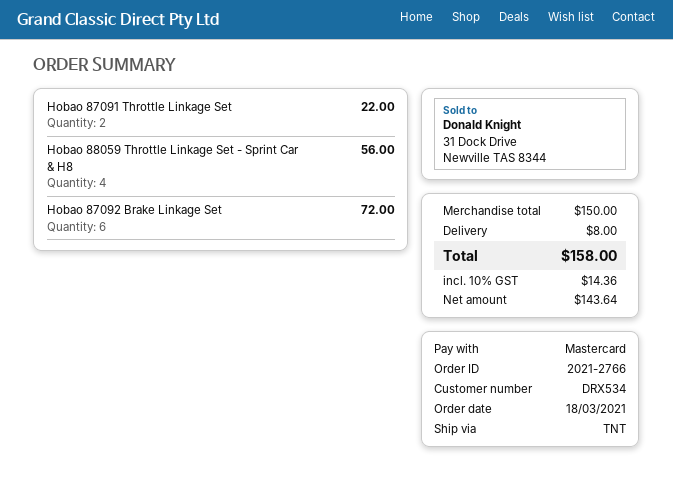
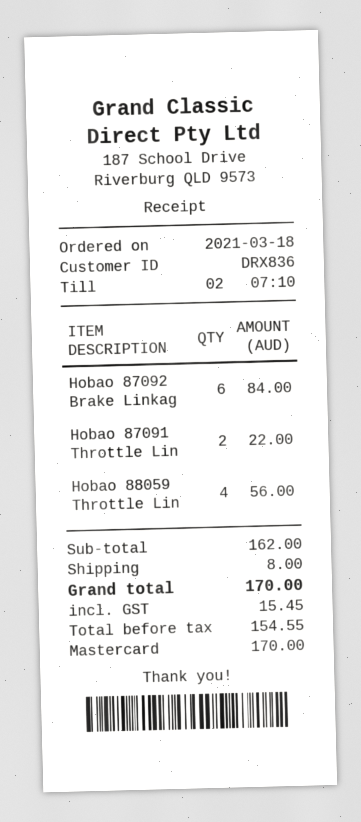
customer number: DRX534 -> DRX836
Hobao 87092 Brake Linkage Set: 6 for 72.00 -> 6 for 84.00
subtotal: 150.00 -> 162.00
net: 143.64 -> 154.55
tax: 14.36 -> 15.45
total: 158.00 -> 170.00

